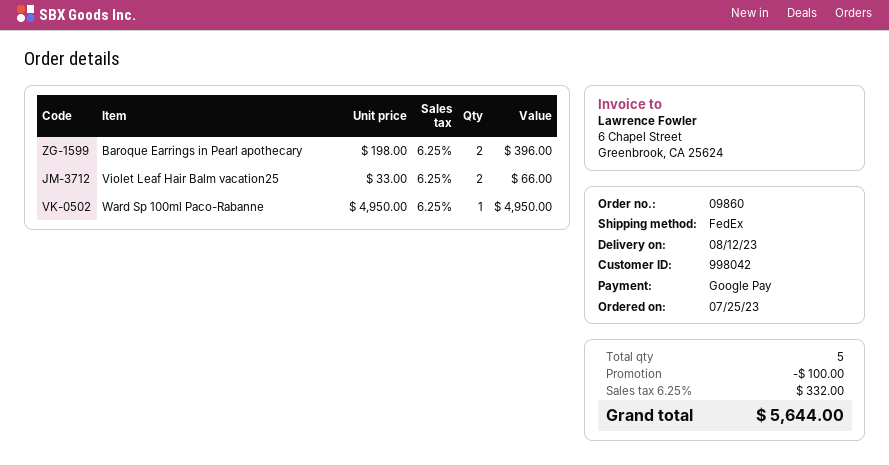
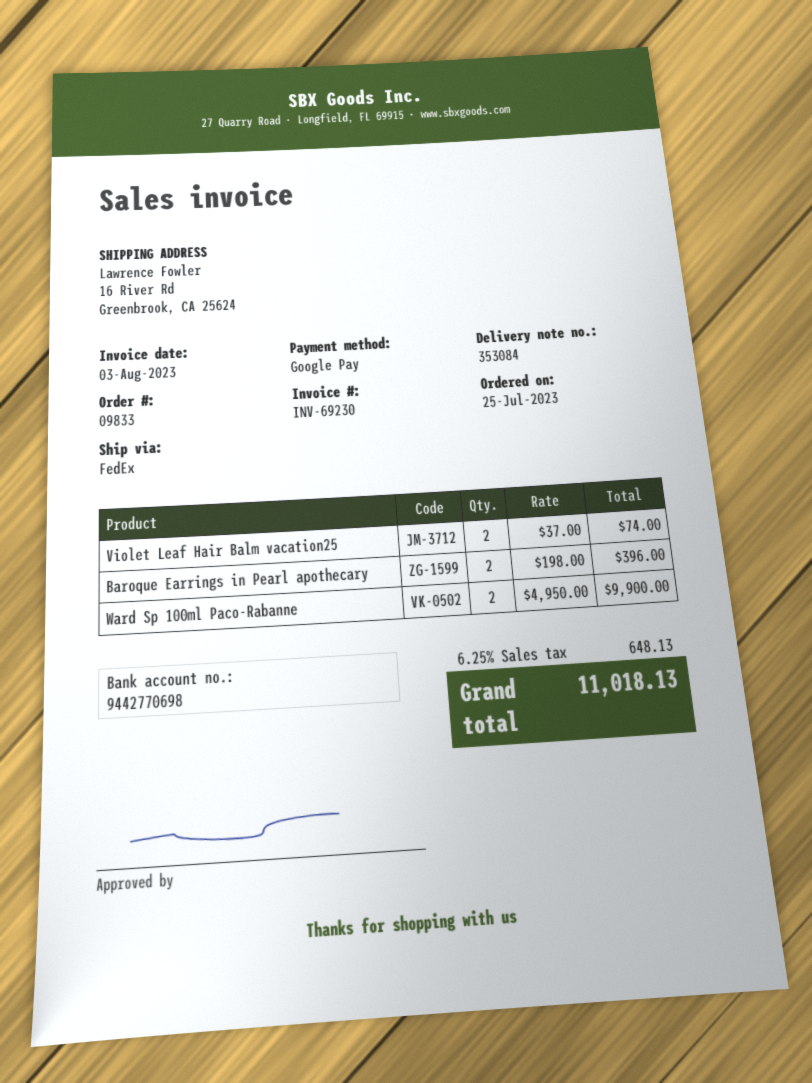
order number: 09860 -> 09833
Violet Leaf Hair Balm vacation25: 2 x 33.00 = 66.00 -> 2 x 37.00 = 74.00
Ward Sp 100ml Paco-Rabanne: 1 x 4950.00 = 4950.00 -> 2 x 4950.00 = 9900.00
discount: 100.00 -> none
tax: 6.25% = 332.00 -> 6.25% = 648.13
total: 5644.00 -> 11018.13

